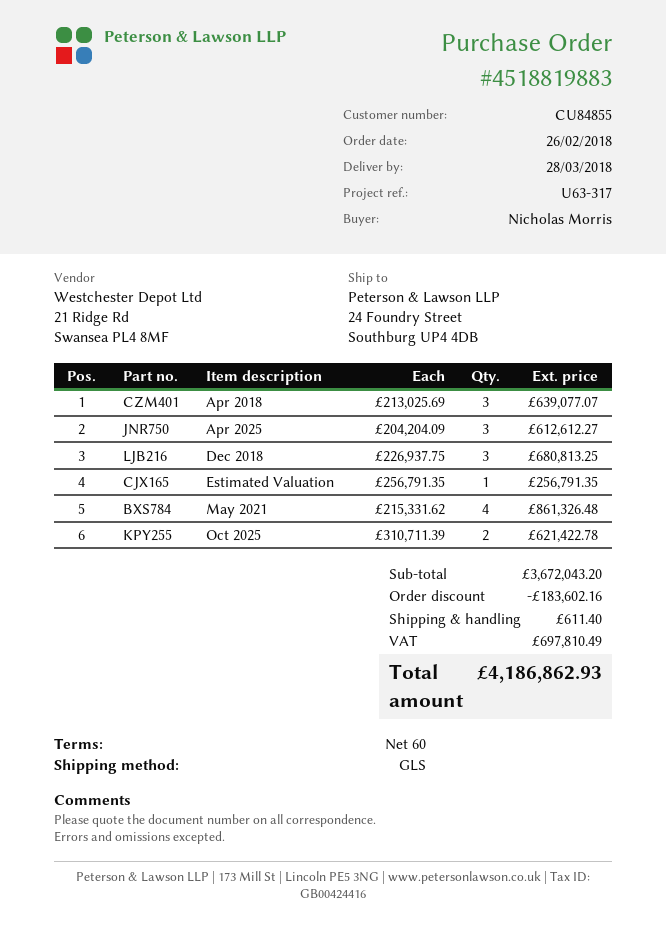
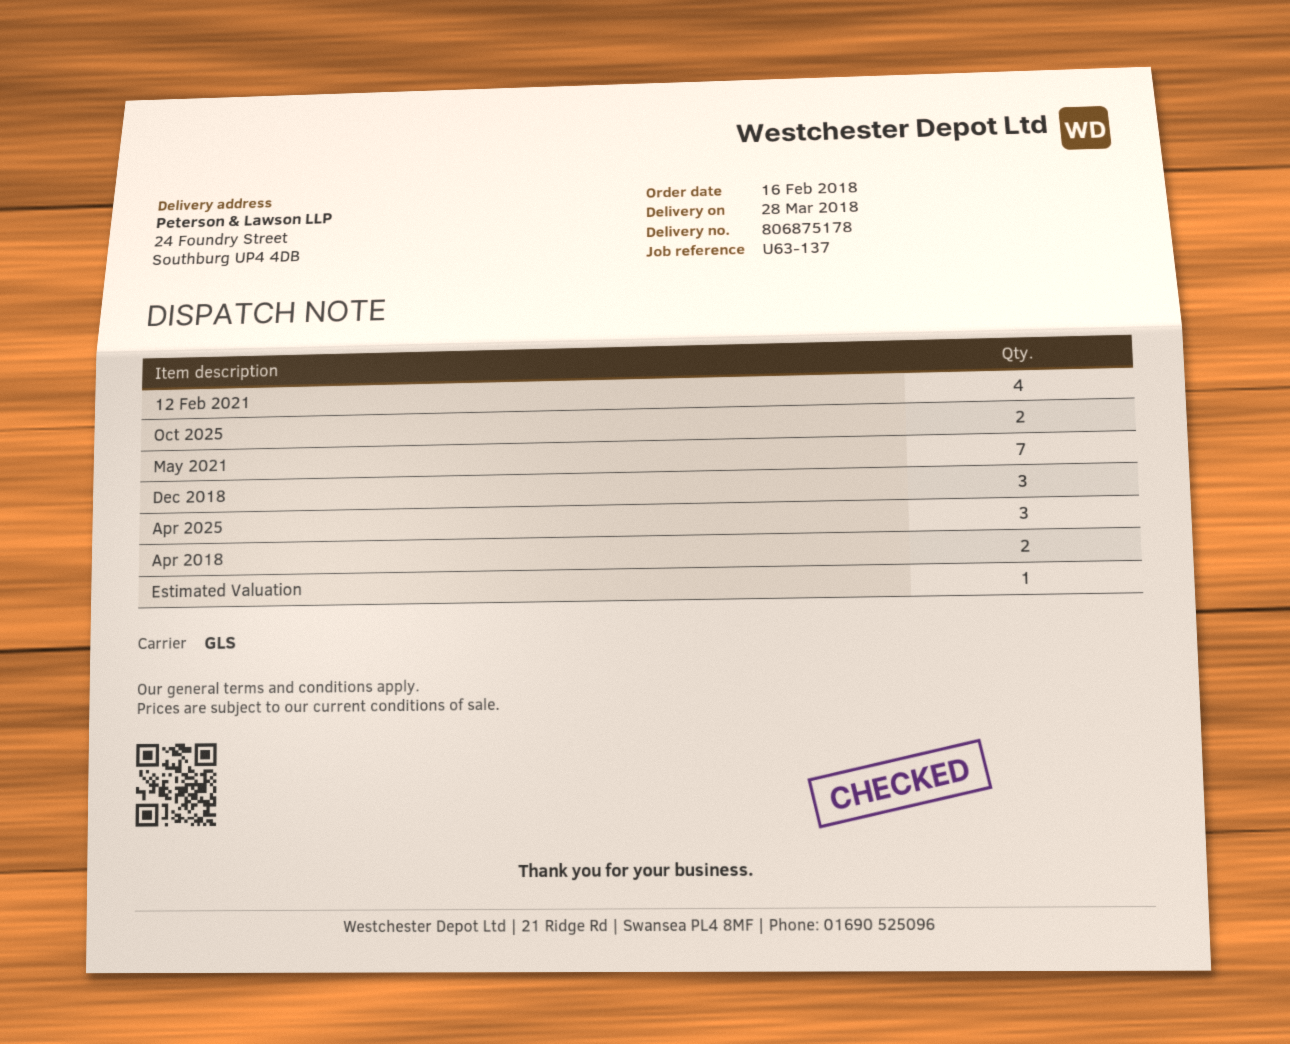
order date: 2018-02-26 -> 2018-02-16
reference: U63-317 -> U63-137
Apr 2018: 3 -> 2
May 2021: 4 -> 7
12 Feb 2021: none -> 4

